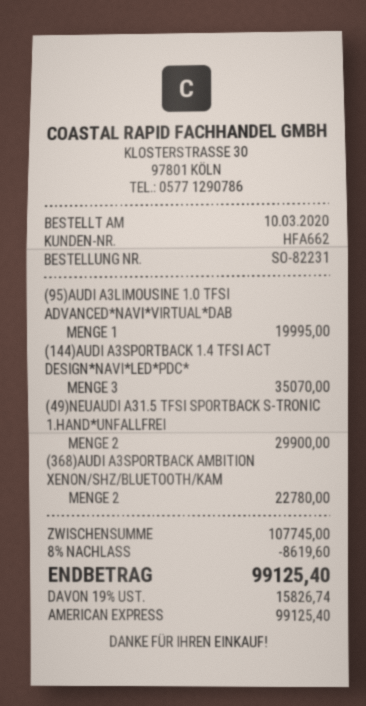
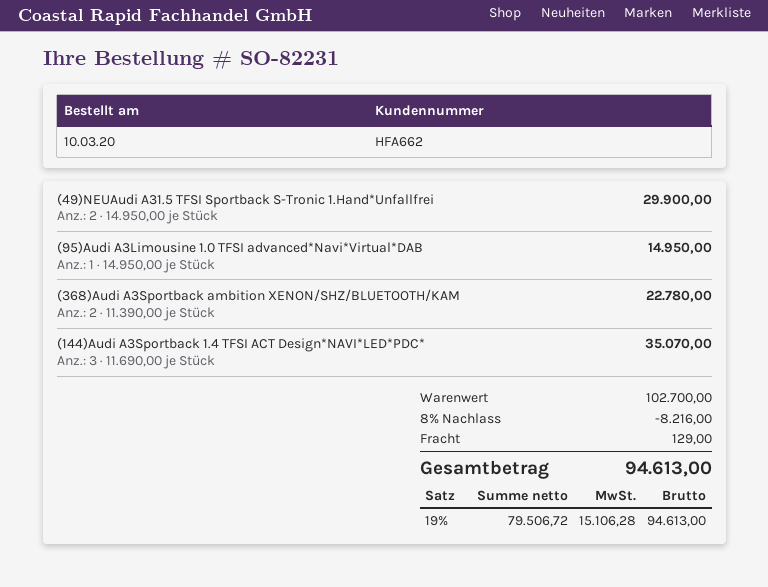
(95)AUDI A3LIMOUSINE 1.0 TFSI ADVANCED*NAVI*VIRTUAL*DAB: 1 for 19995.00 -> 1 for 14950.00
subtotal: 107745.00 -> 102700.00
discount: 8% = 8619.60 -> 8% = 8216.00
shipping: none -> 129.00
tax: 19% = 15826.74 -> 19% = 15106.28
total: 99125.40 -> 94613.00

